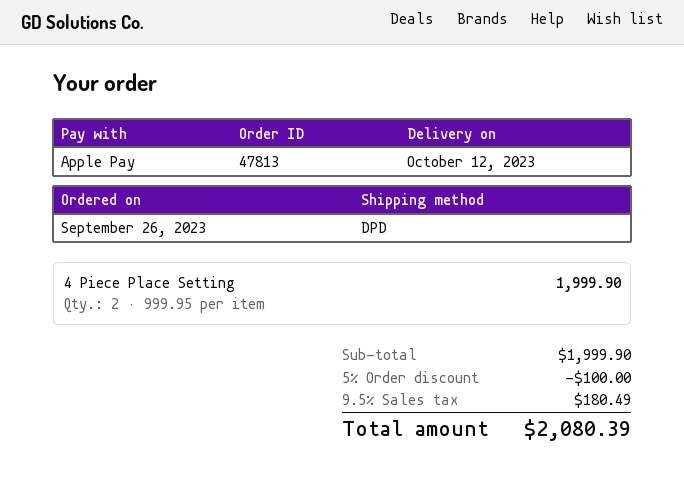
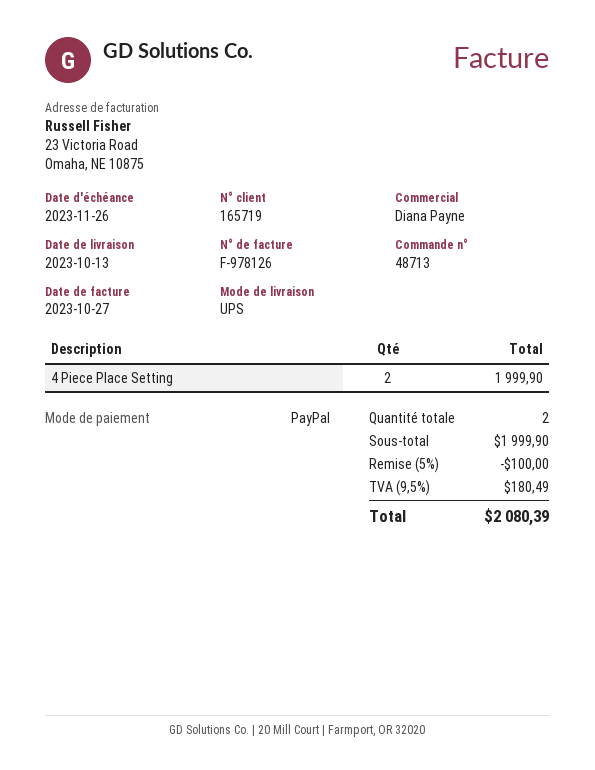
order number: 47813 -> 48713
delivery date: 2023-10-12 -> 2023-10-13
payment method: Apple Pay -> PayPal
shipping method: DPD -> UPS

